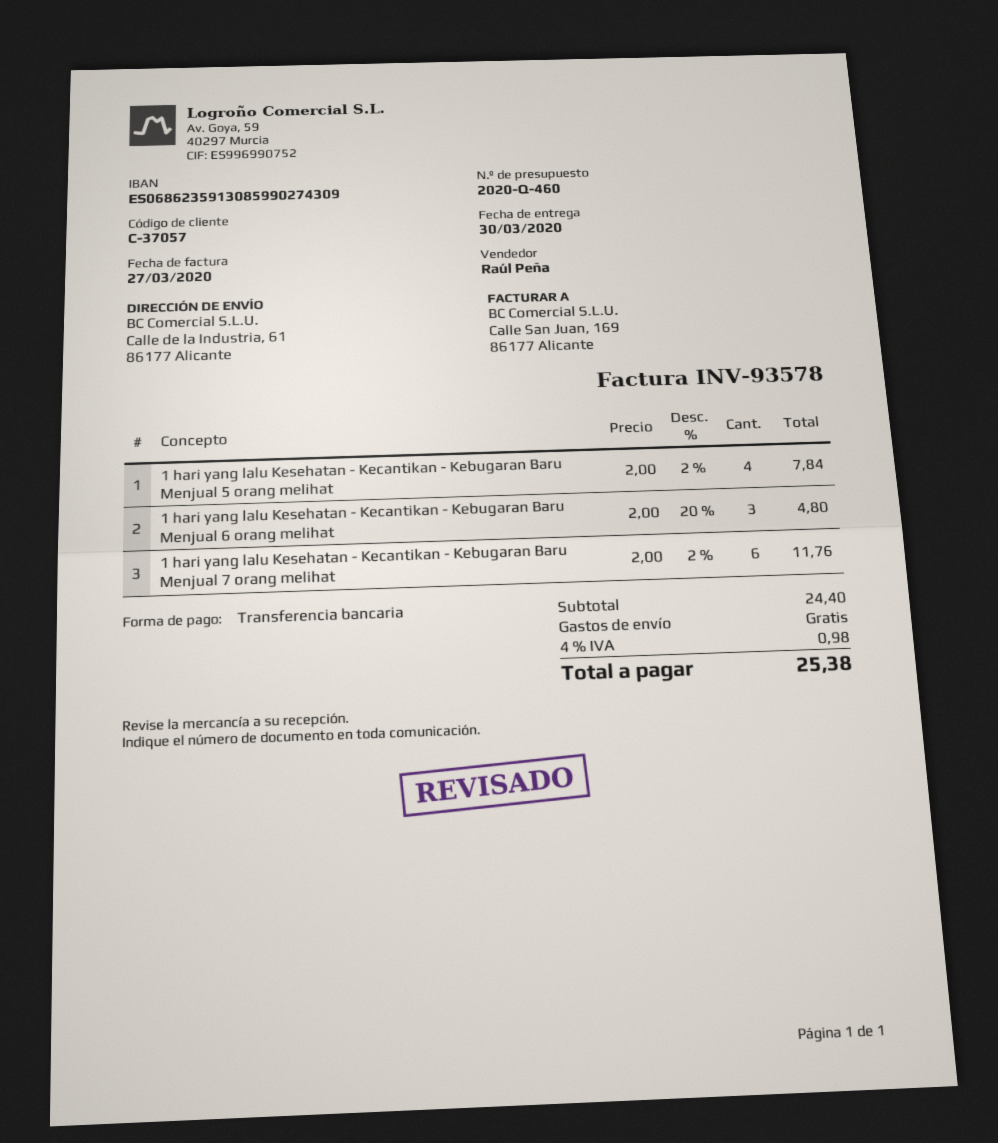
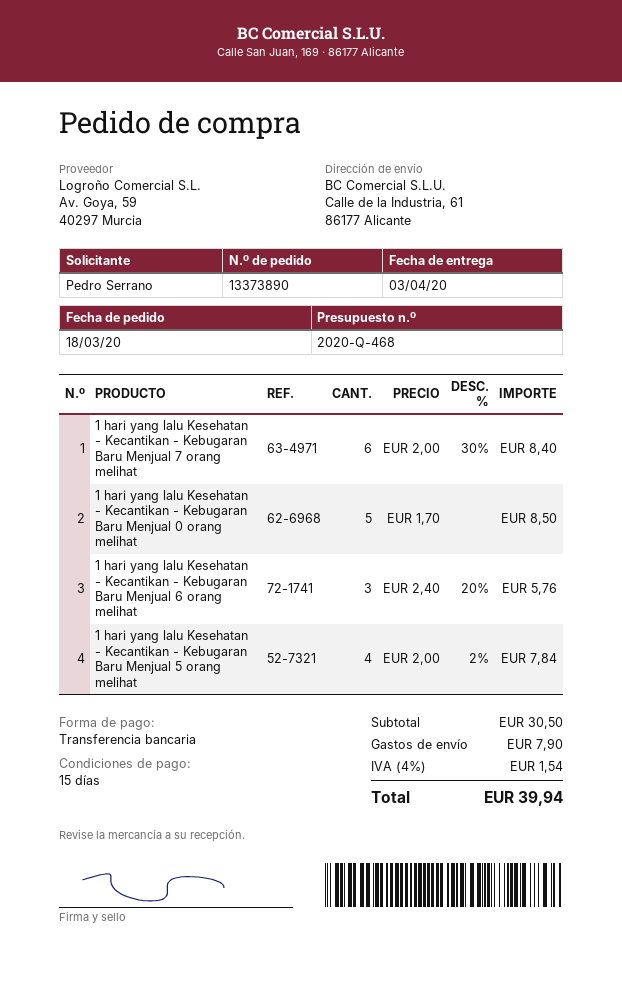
quote number: 2020-Q-460 -> 2020-Q-468
delivery date: 2020-03-30 -> 2020-04-03
1 hari yang lalu Kesehatan - Kecantikan - Kebugaran Baru Menjual 6 orang melihat: 3 x 2.00 - 20% = 4.80 -> 3 x 2.40 - 20% = 5.76
1 hari yang lalu Kesehatan - Kecantikan - Kebugaran Baru Menjual 7 orang melihat: 6 x 2.00 - 2% = 11.76 -> 6 x 2.00 - 30% = 8.40
1 hari yang lalu Kesehatan - Kecantikan - Kebugaran Baru Menjual 0 orang melihat: none -> 5 x 1.70 = 8.50
subtotal: 24.40 -> 30.50
shipping: 0.00 -> 7.90
tax: 4% = 0.98 -> 4% = 1.54
total: 25.38 -> 39.94

